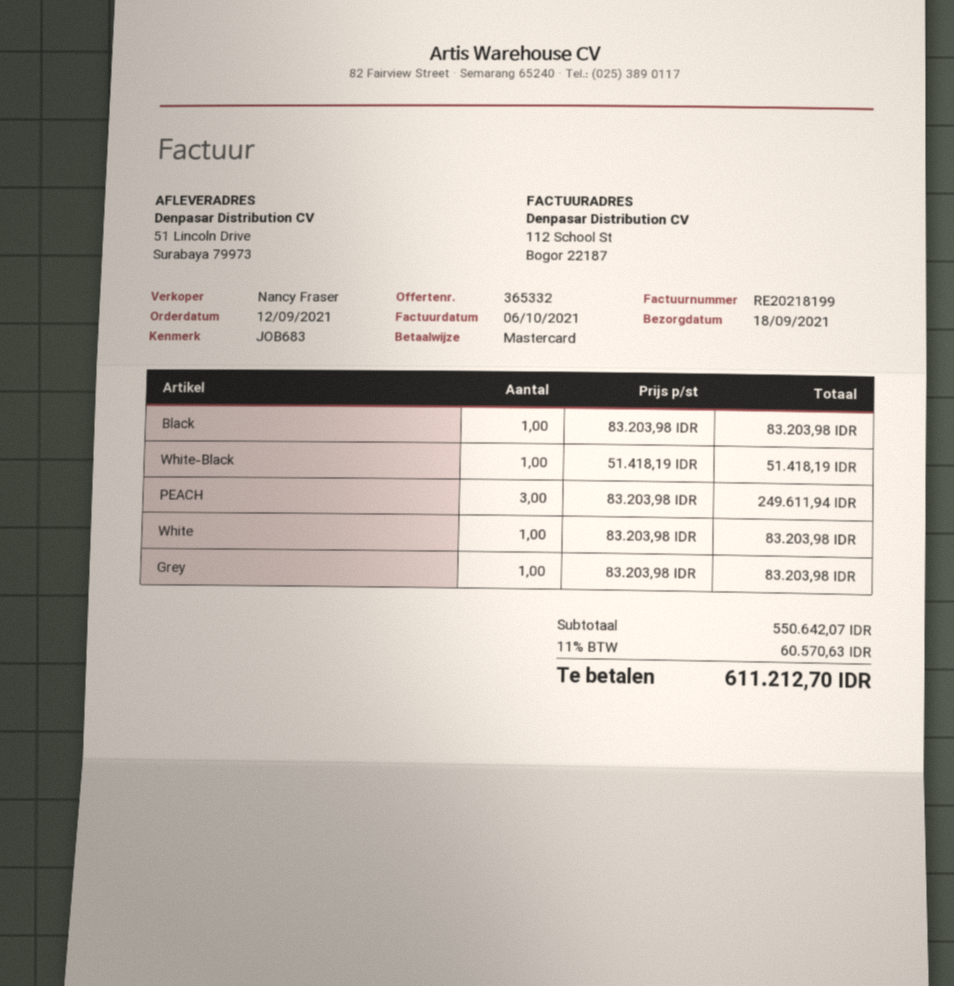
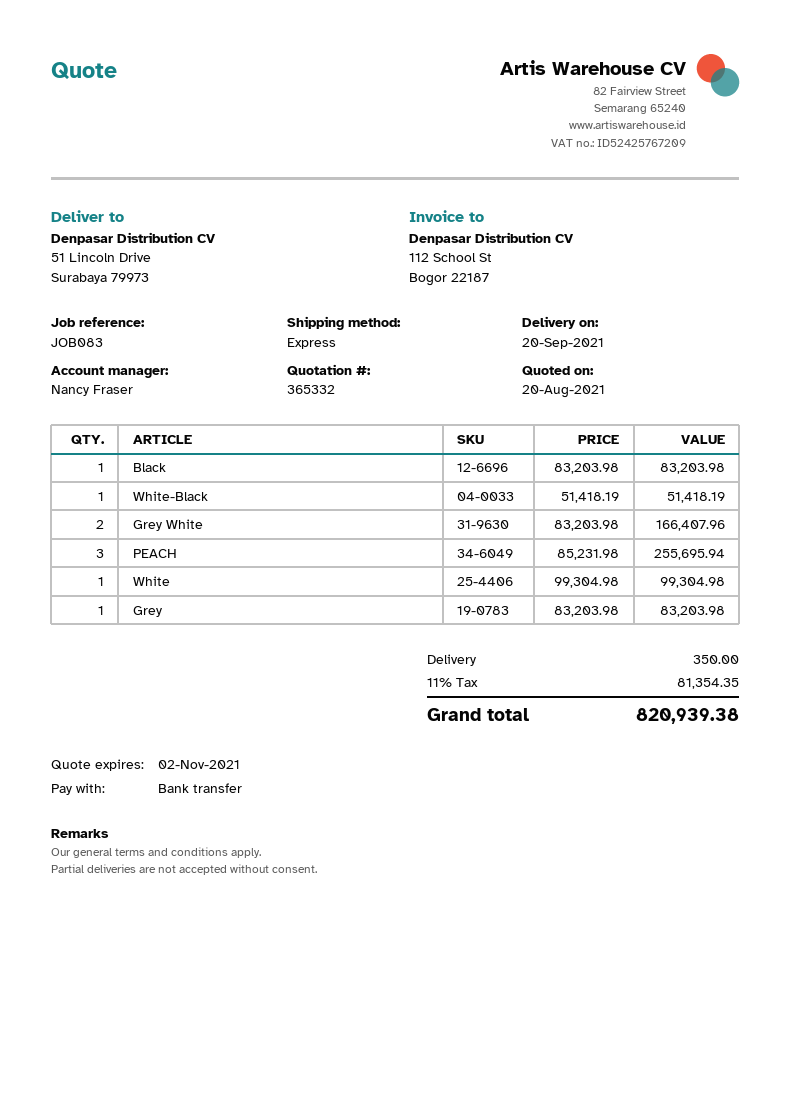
delivery date: 2021-09-18 -> 2021-09-20
reference: JOB683 -> JOB083
payment method: Mastercard -> bank transfer
PEACH: 3 x 83203.98 = 249611.94 -> 3 x 85231.98 = 255695.94
White: 1 x 83203.98 = 83203.98 -> 1 x 99304.98 = 99304.98
Grey White: none -> 2 x 83203.98 = 166407.96
shipping: none -> 350.00
tax: 11% = 60570.63 -> 11% = 81354.35
total: 611212.70 -> 820939.38

